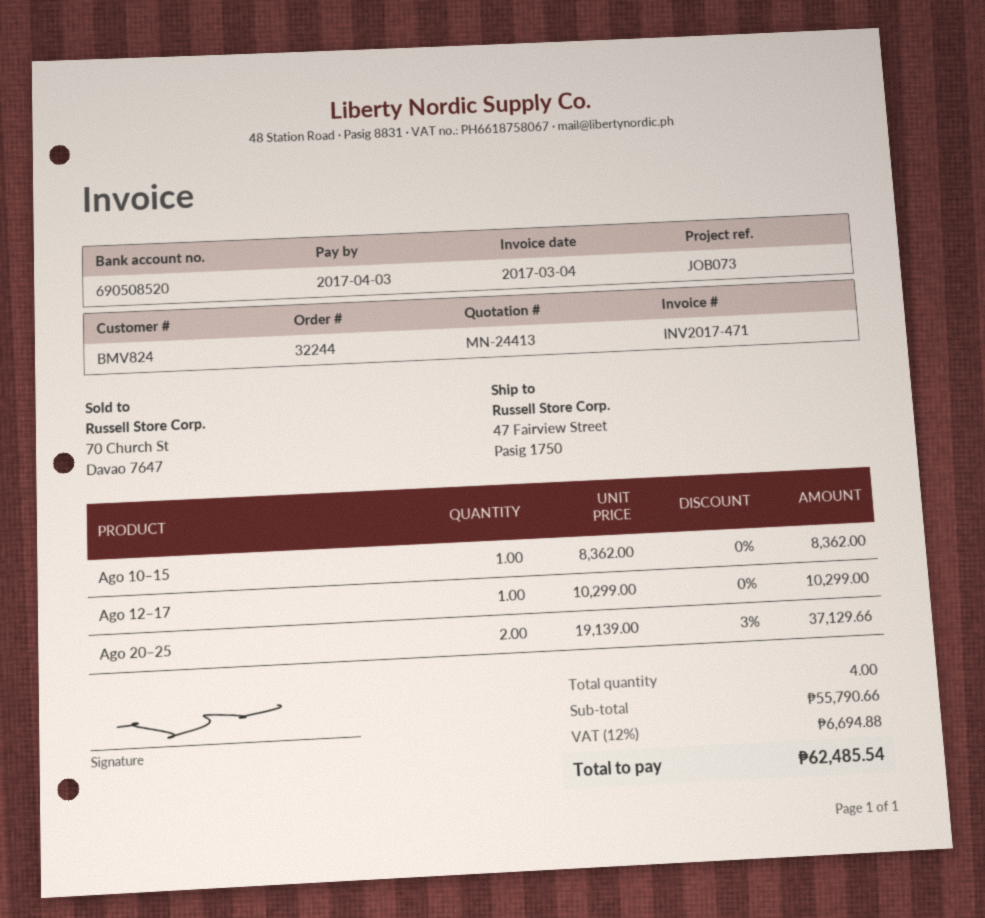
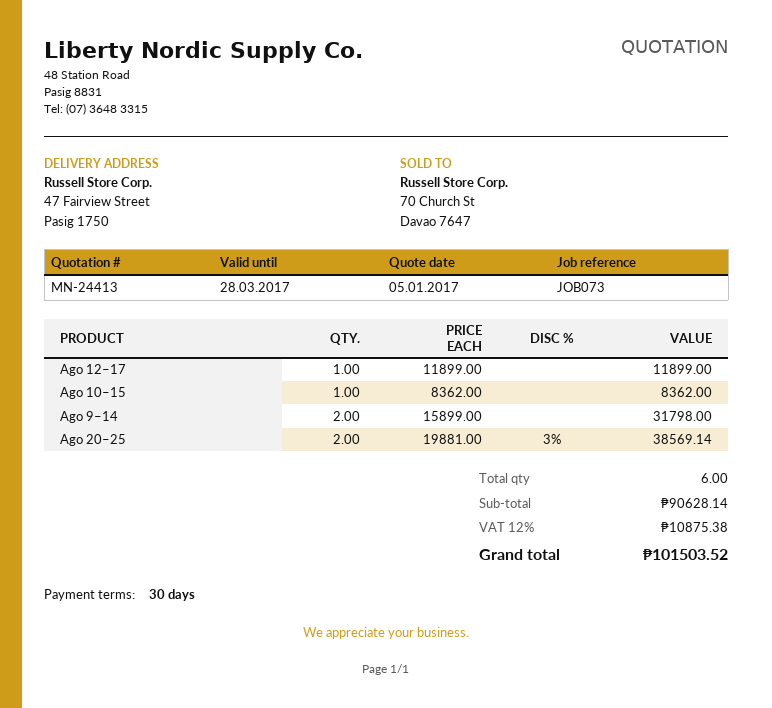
Ago 12–17: 1 x 10299.00 = 10299.00 -> 1 x 11899.00 = 11899.00
Ago 20–25: 2 x 19139.00 - 3% = 37129.66 -> 2 x 19881.00 - 3% = 38569.14
Ago 9–14: none -> 2 x 15899.00 = 31798.00
total quantity: 4 -> 6
subtotal: 55790.66 -> 90628.14
tax: 12% = 6694.88 -> 12% = 10875.38
total: 62485.54 -> 101503.52

